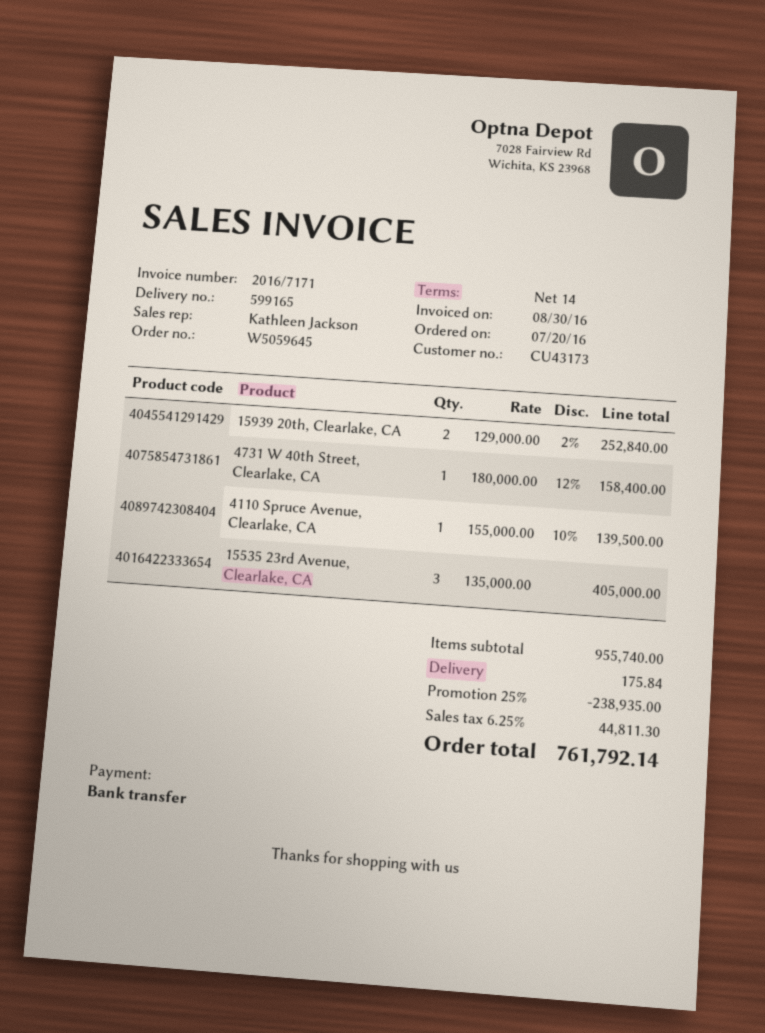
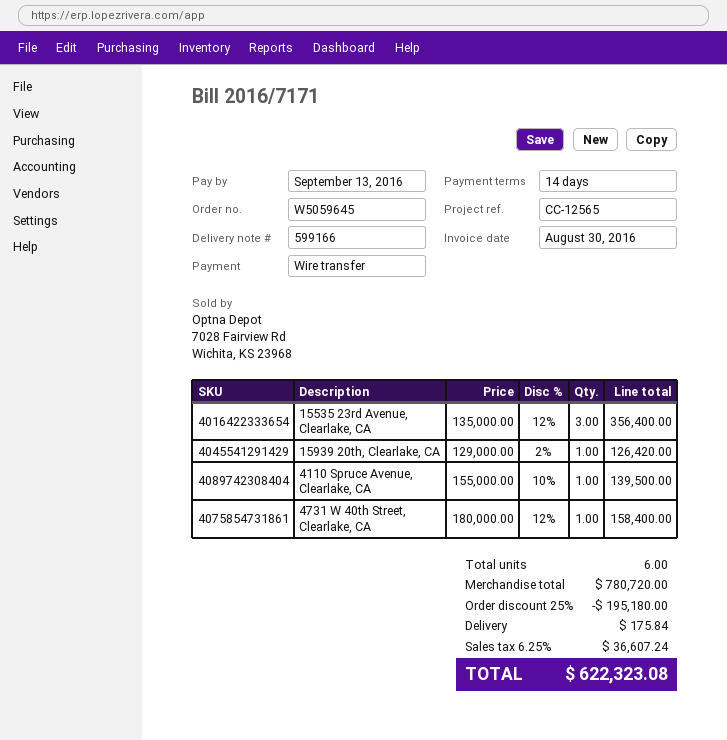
delivery note number: 599165 -> 599166
15939 20th, Clearlake, CA: 2 x 129000.00 - 2% = 252840.00 -> 1 x 129000.00 - 2% = 126420.00
15535 23rd Avenue, Clearlake, CA: 3 x 135000.00 = 405000.00 -> 3 x 135000.00 - 12% = 356400.00
subtotal: 955740.00 -> 780720.00
discount: 25% = 238935.00 -> 25% = 195180.00
tax: 6.25% = 44811.30 -> 6.25% = 36607.24
total: 761792.14 -> 622323.08

